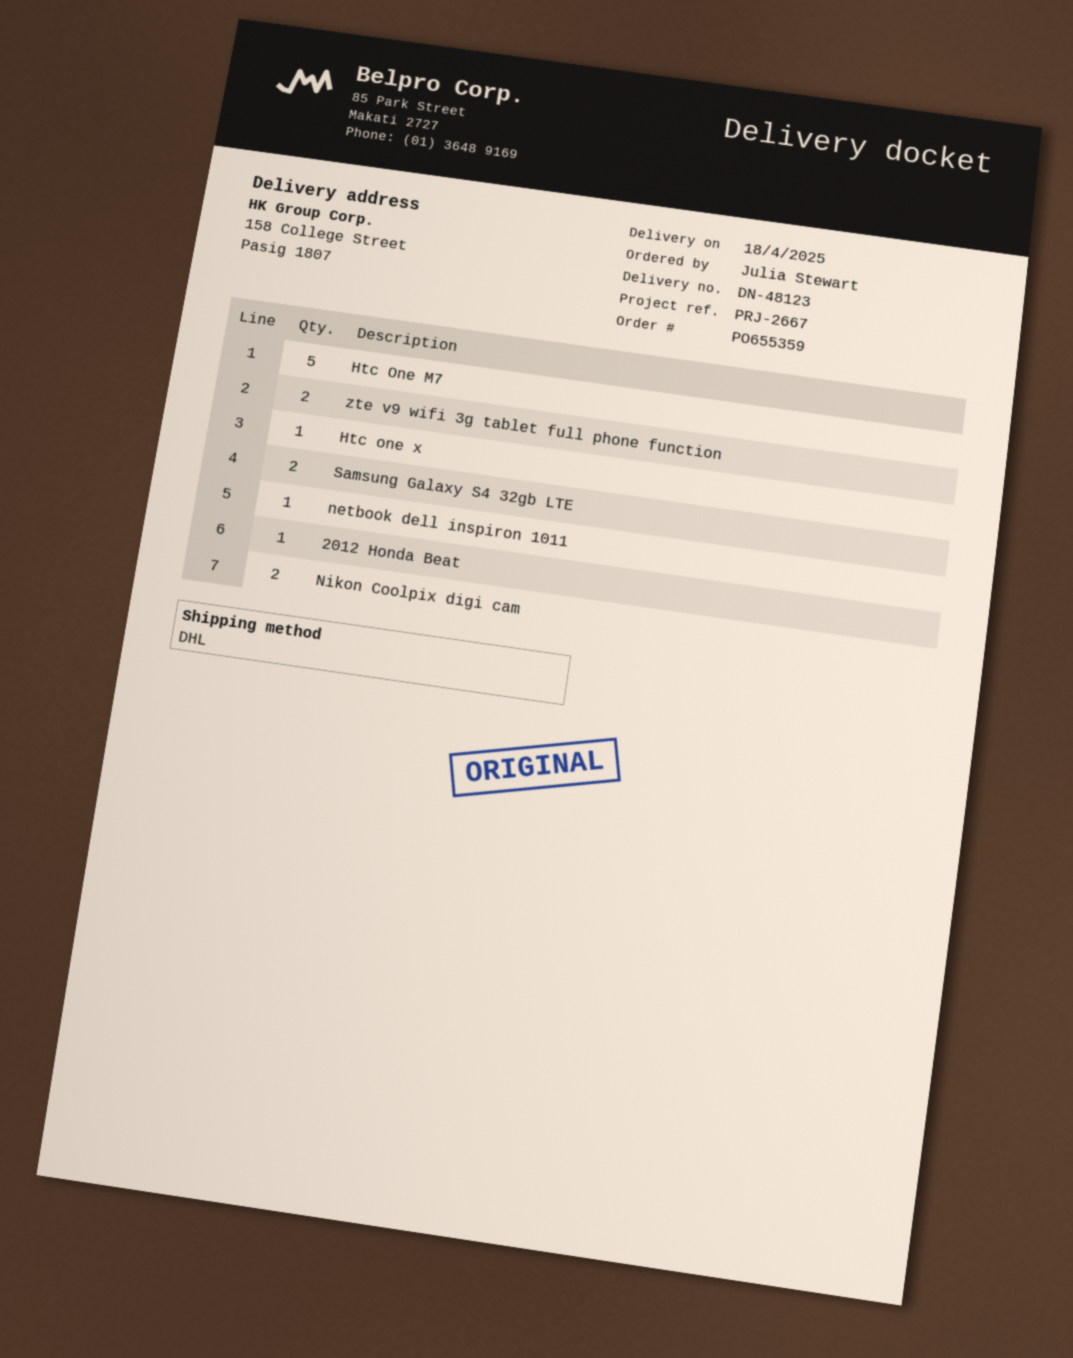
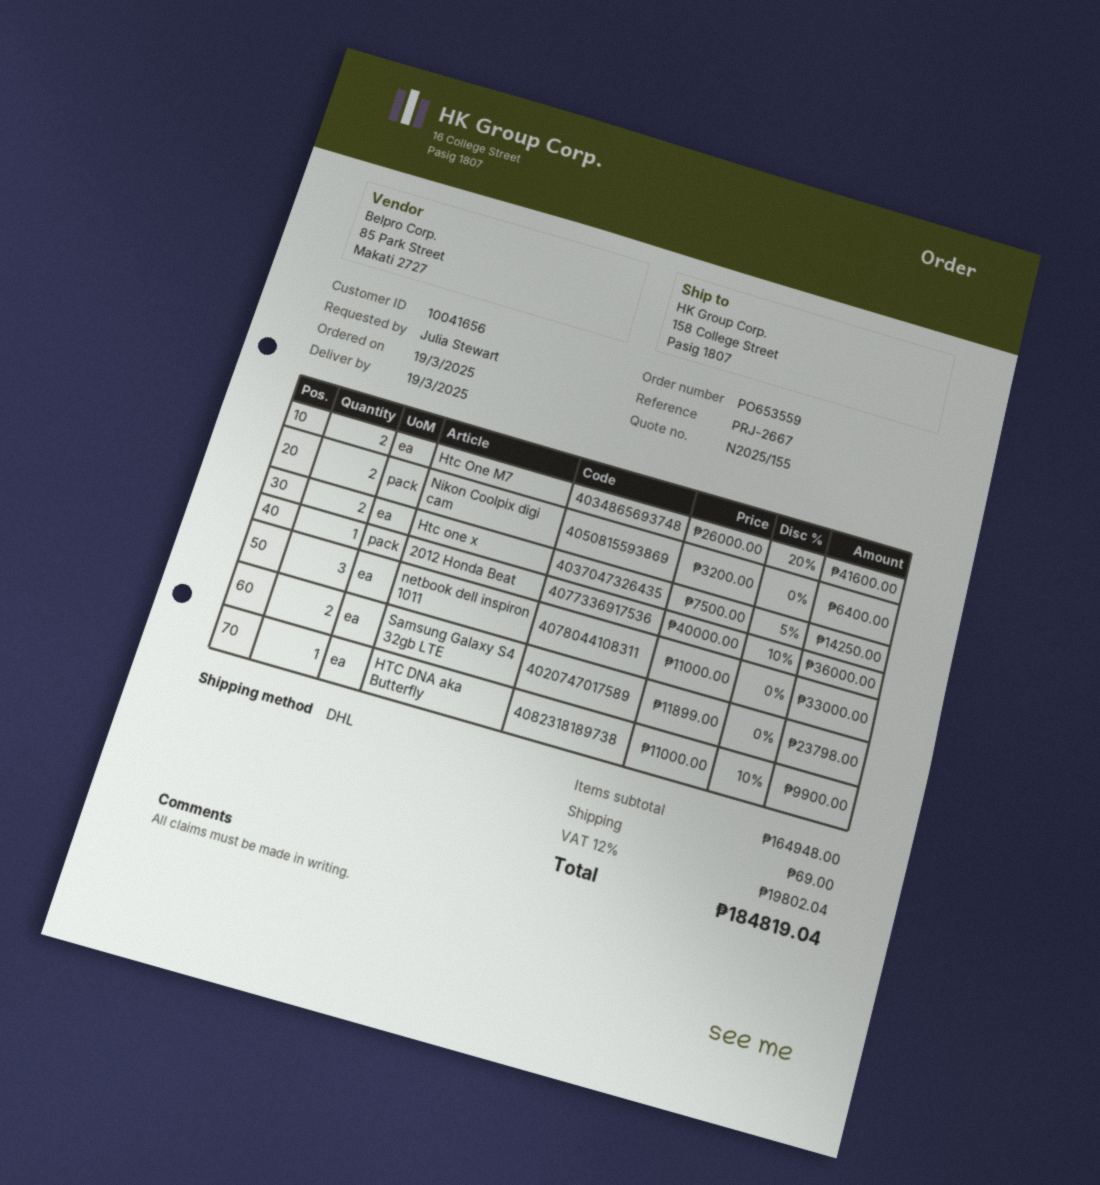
order number: PO655359 -> PO653559
delivery date: 2025-04-18 -> 2025-03-19
Htc One M7: 5 -> 2
zte v9 wifi 3g tablet full phone function: 2 -> none
Htc one x: 1 -> 2
netbook dell inspiron 1011: 1 -> 3
HTC DNA aka Butterfly: none -> 1

